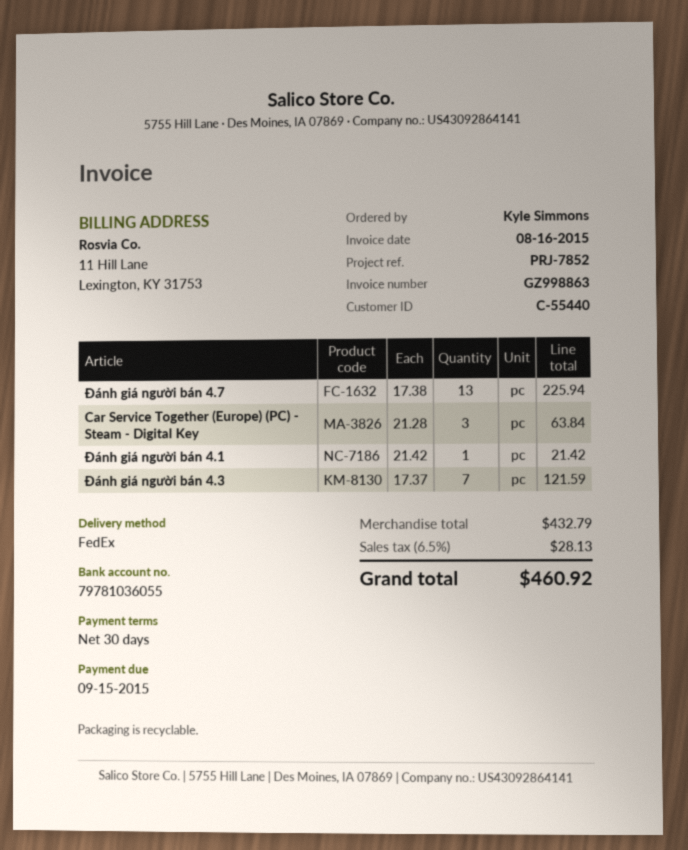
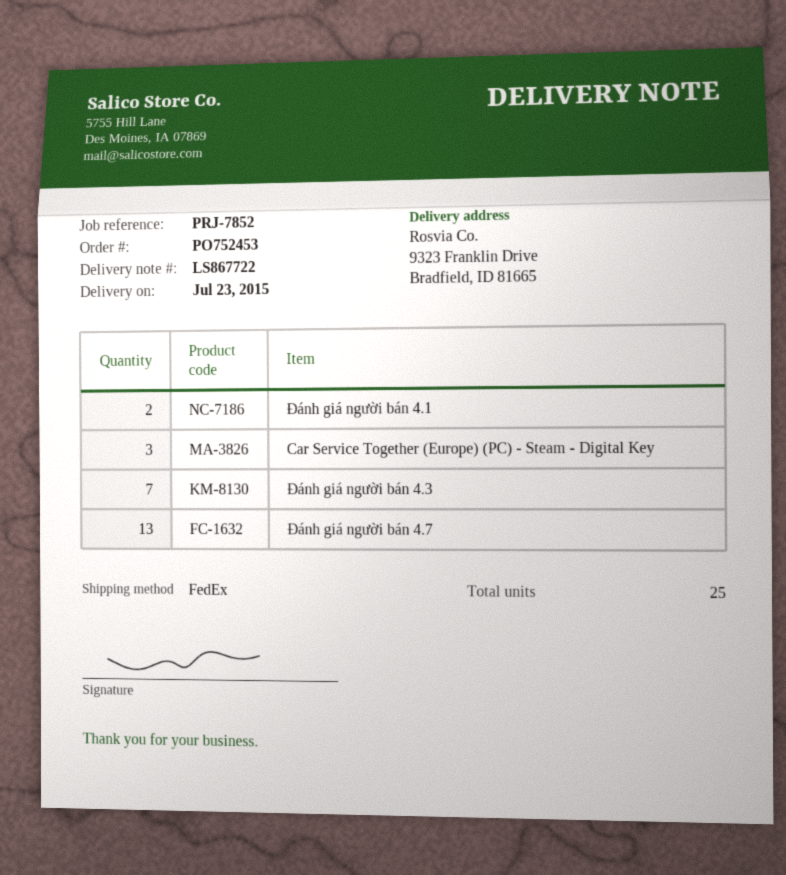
Đánh giá người bán 4.1: 1 -> 2

